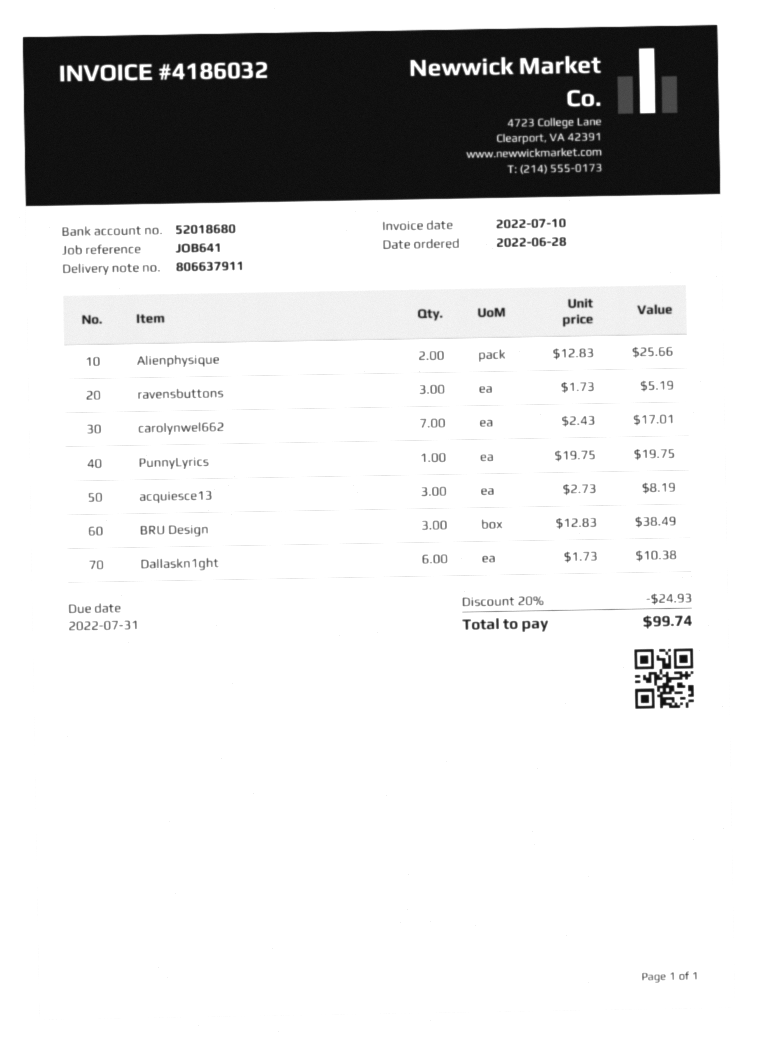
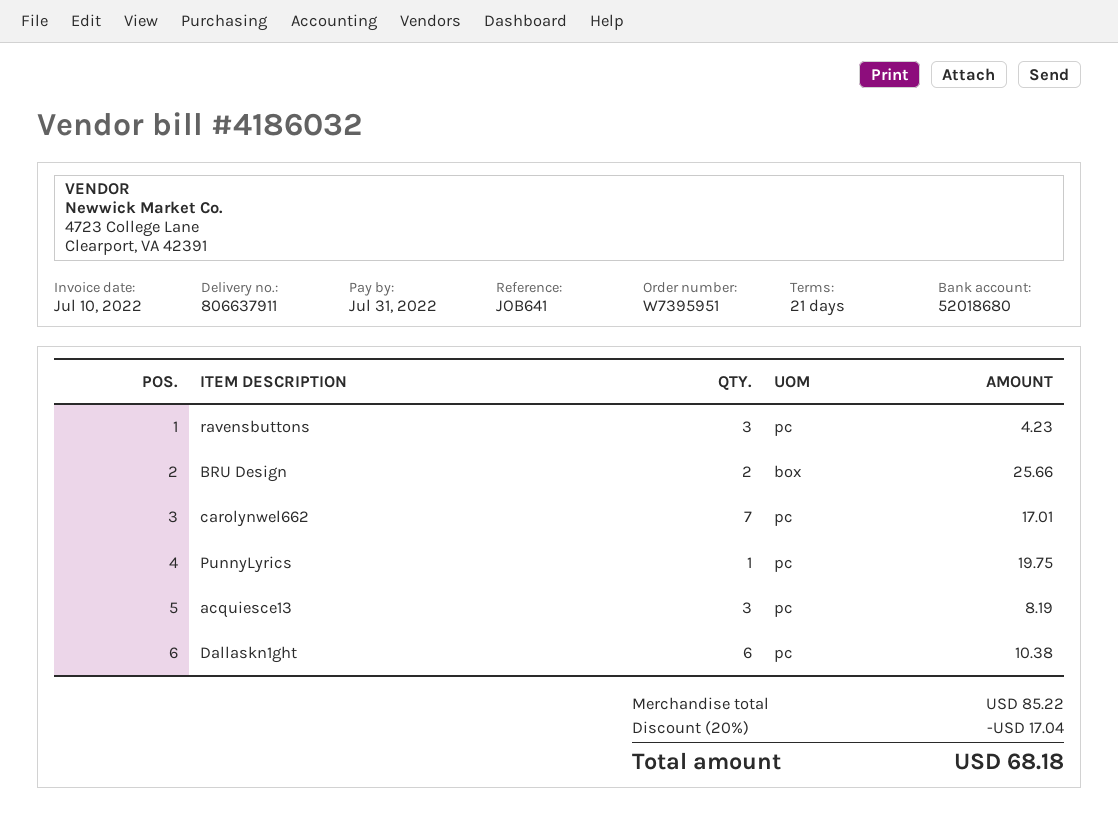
Alienphysique: 2 for 25.66 -> none
ravensbuttons: 3 for 5.19 -> 3 for 4.23
BRU Design: 3 for 38.49 -> 2 for 25.66
discount: 20% = 24.93 -> 20% = 17.04
total: 99.74 -> 68.18

